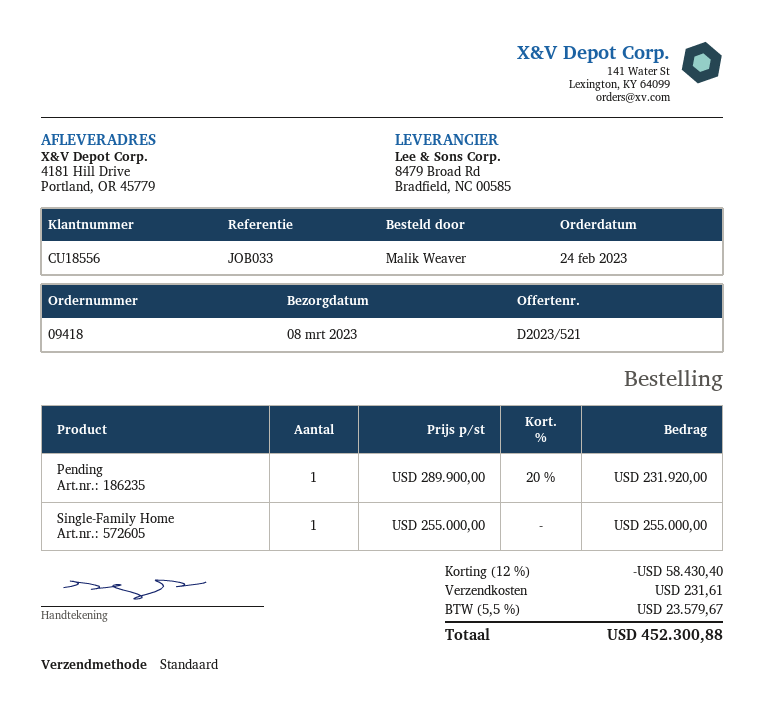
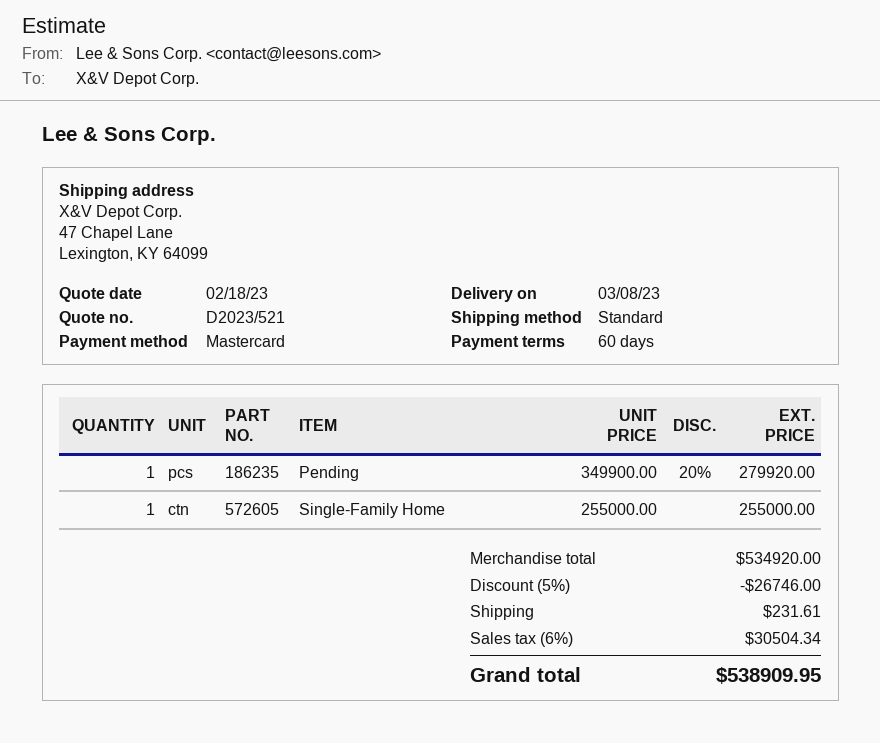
ship to: 4181 Hill Drive, Portland, OR 45779 -> 47 Chapel Lane, Lexington, KY 64099
Pending: 1 x 289900.00 - 20% = 231920.00 -> 1 x 349900.00 - 20% = 279920.00
discount: 12% = 58430.40 -> 5% = 26746.00
tax: 5.5% = 23579.67 -> 6% = 30504.34
total: 452300.88 -> 538909.95

